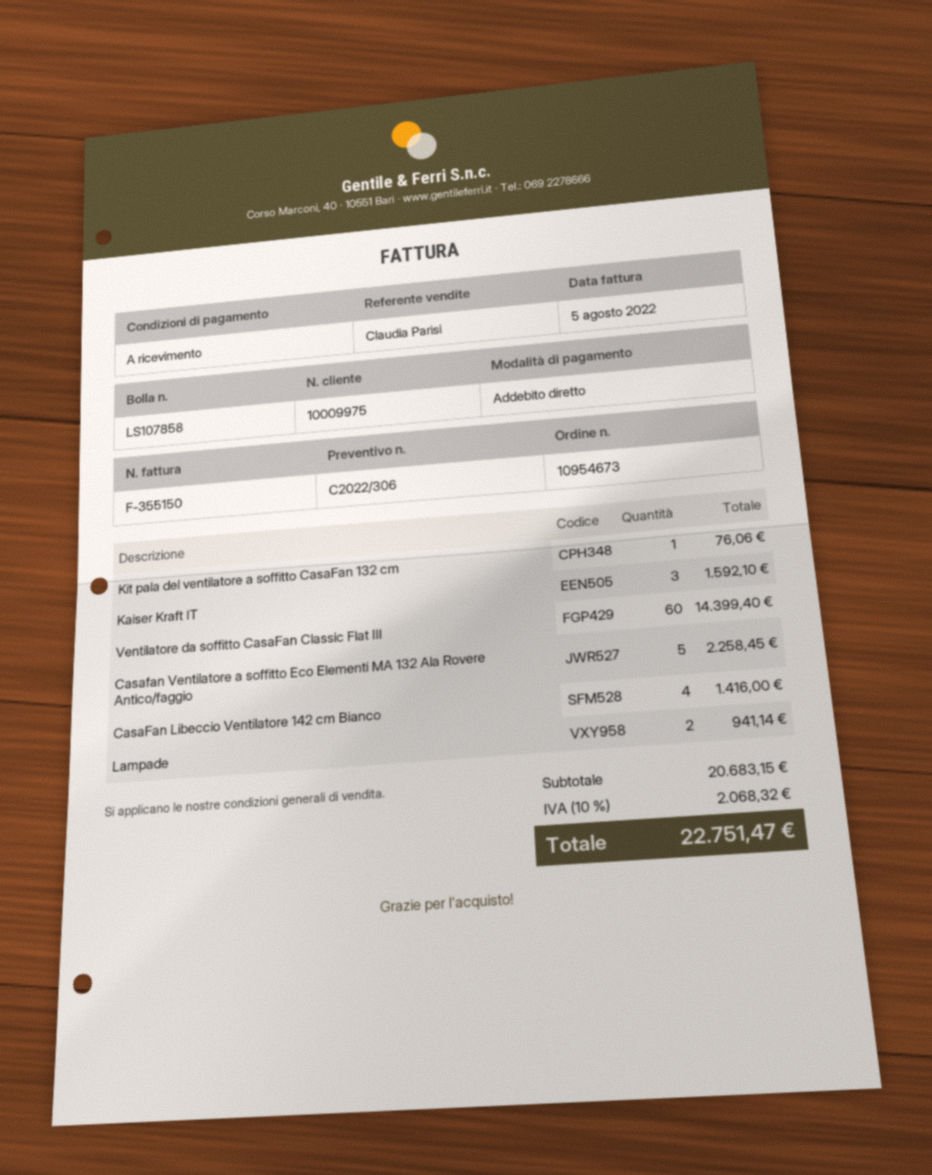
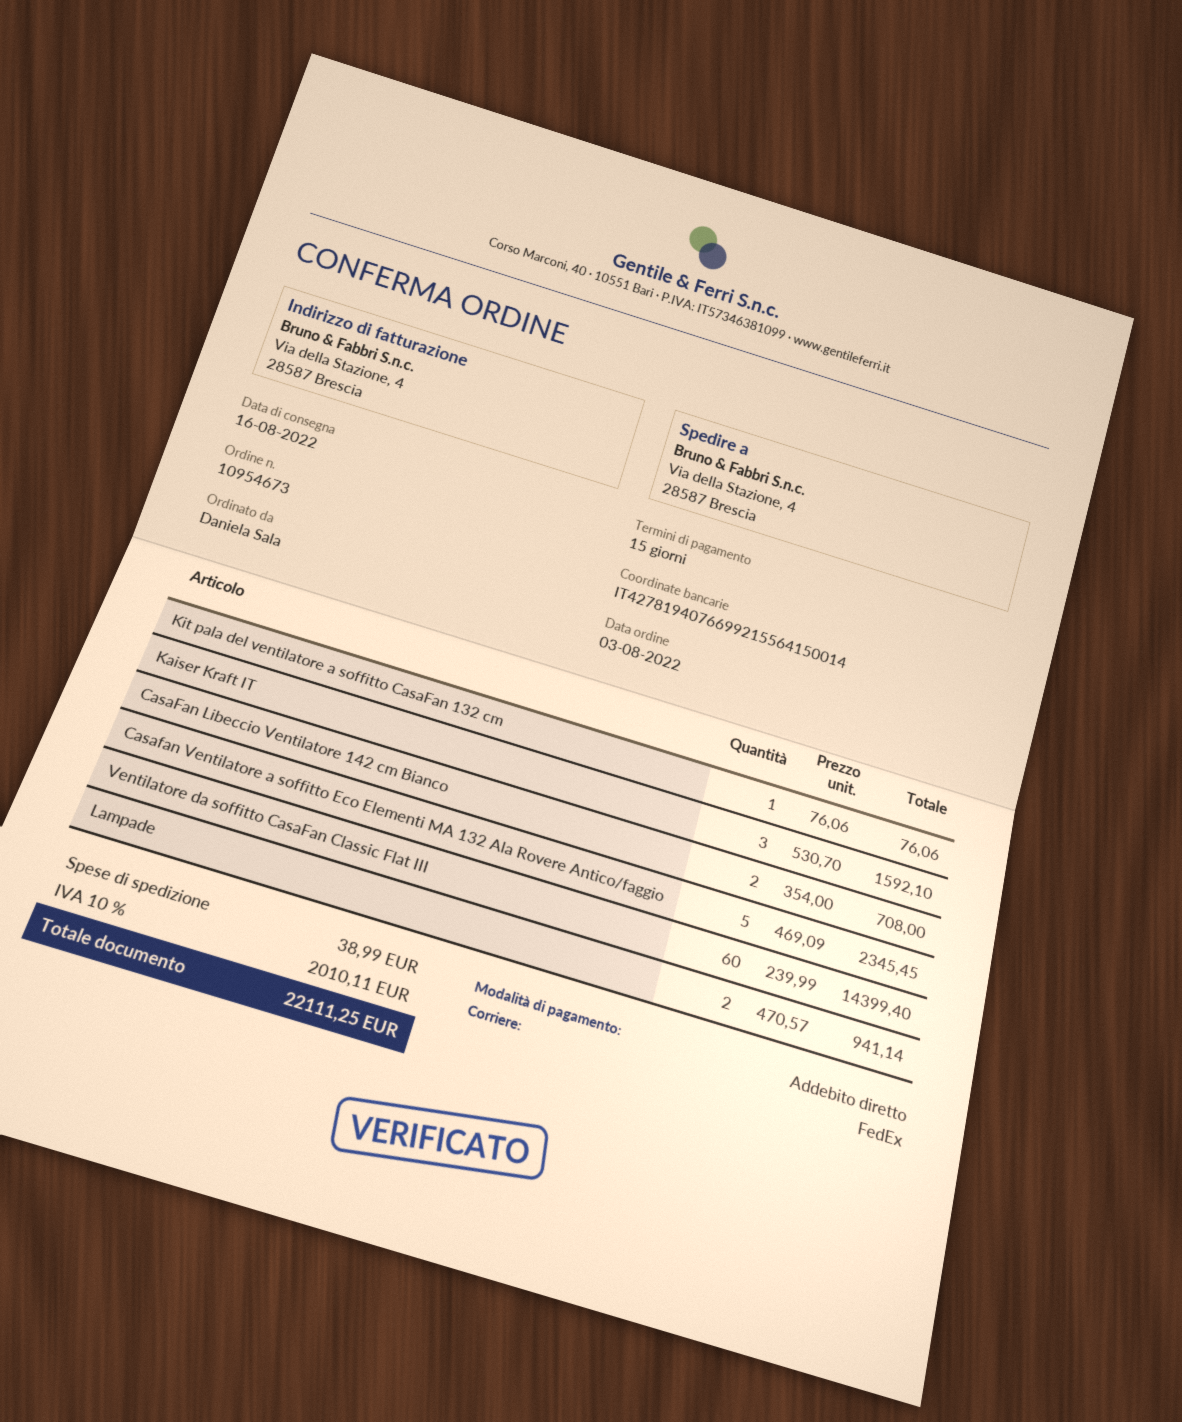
payment terms: on receipt -> 15 days
Casafan Ventilatore a soffitto Eco Elementi MA 132 Ala Rovere Antico/faggio: 5 for 2258.45 -> 5 for 2345.45
CasaFan Libeccio Ventilatore 142 cm Bianco: 4 for 1416.00 -> 2 for 708.00
shipping: none -> 38.99
tax: 10% = 2068.32 -> 10% = 2010.11
total: 22751.47 -> 22111.25

